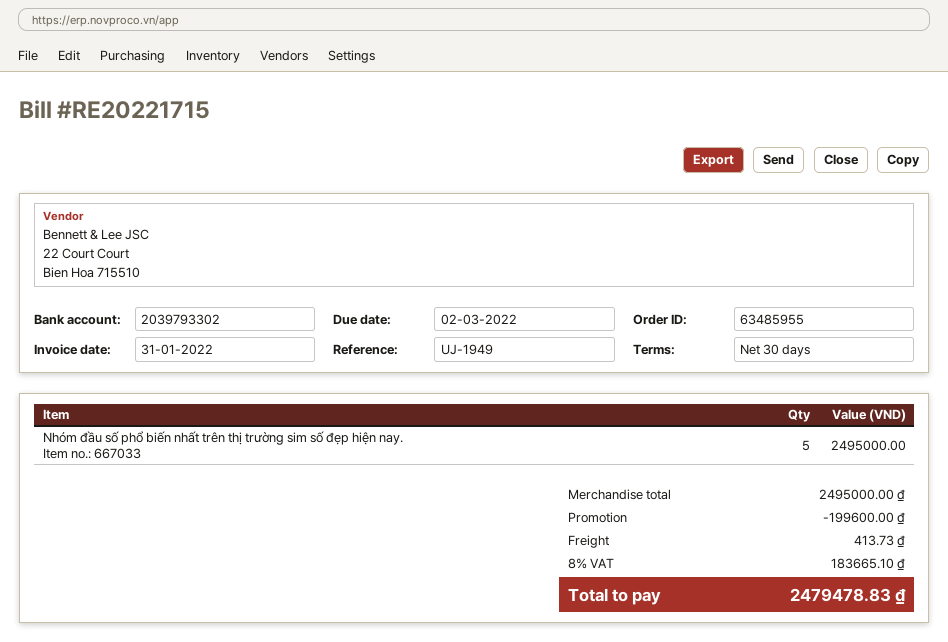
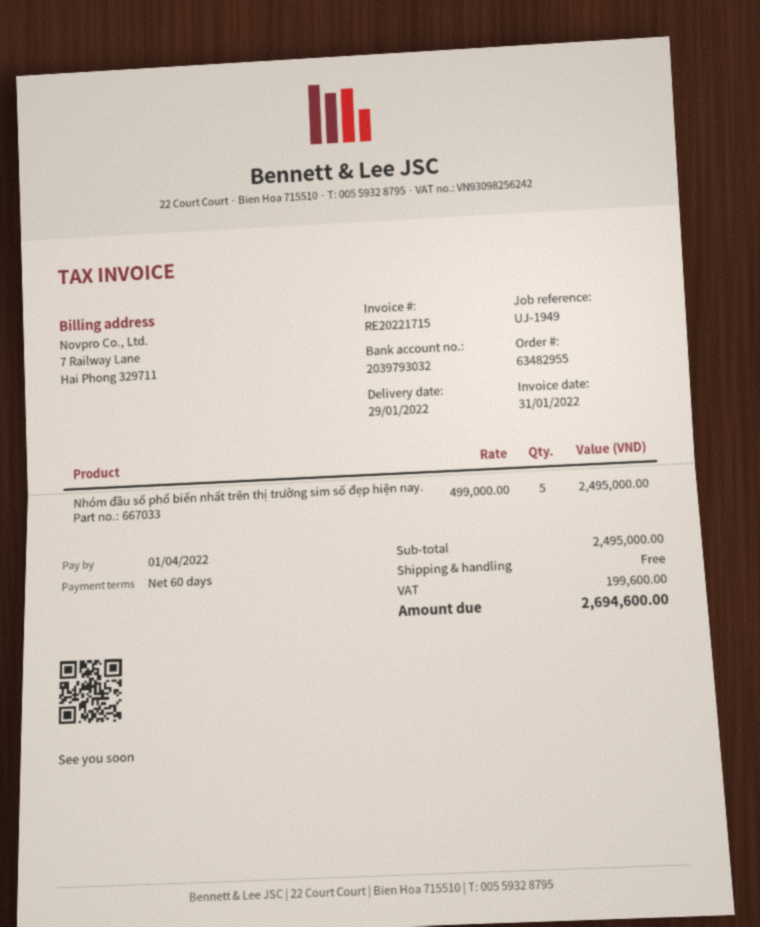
order number: 63485955 -> 63482955
payment terms: 30 days -> 60 days
due date: 2022-03-02 -> 2022-04-01
bank account: 2039793302 -> 2039793032
discount: 199600.00 -> none
shipping: 413.73 -> 0.00
tax: 183665.10 -> 199600.00
total: 2479478.83 -> 2694600.00

